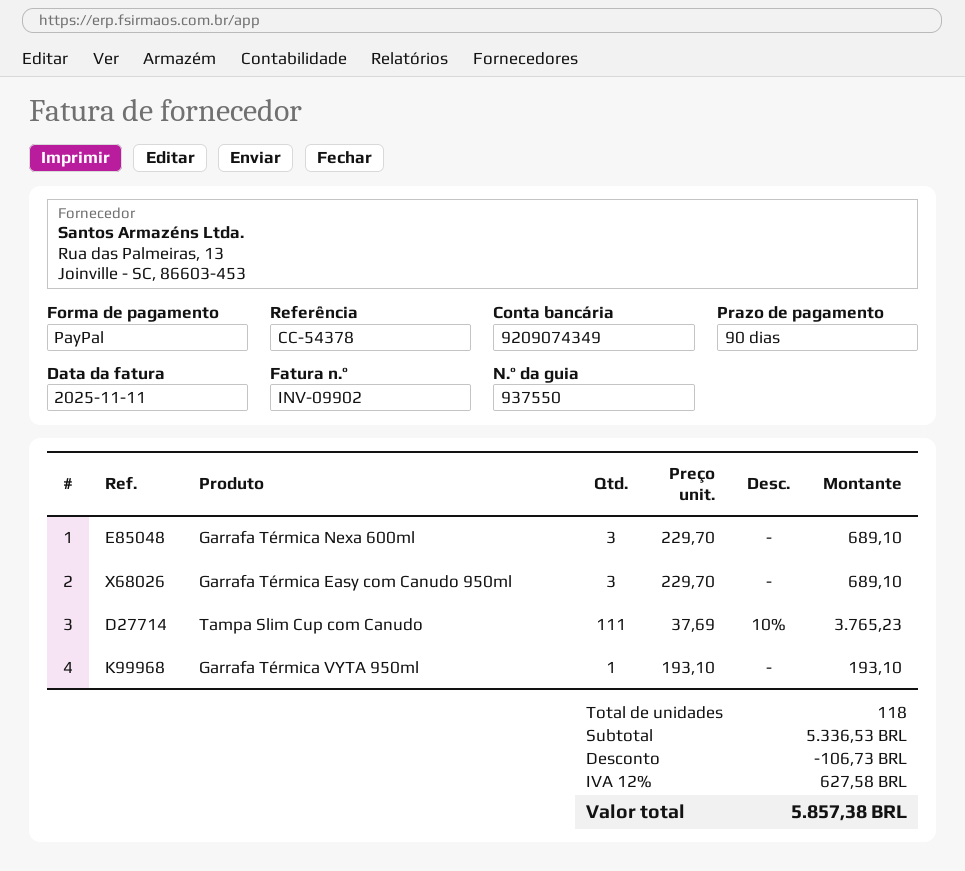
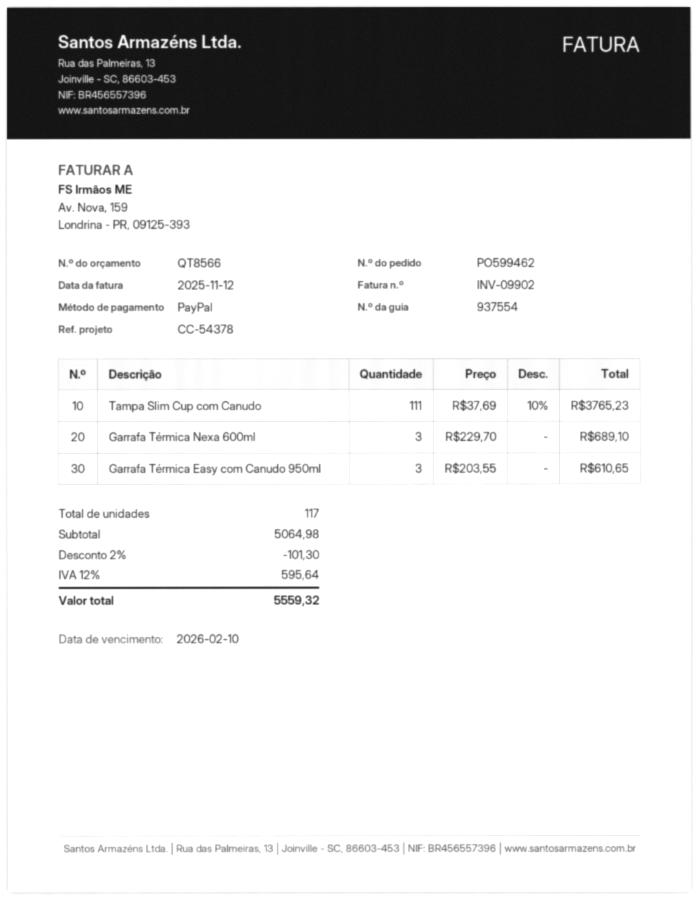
delivery note number: 937550 -> 937554
invoice date: 2025-11-11 -> 2025-11-12
Garrafa Térmica Easy com Canudo 950ml: 3 x 229.70 = 689.10 -> 3 x 203.55 = 610.65
Garrafa Térmica VYTA 950ml: 1 x 193.10 = 193.10 -> none
total quantity: 118 -> 117
subtotal: 5336.53 -> 5064.98
discount: 106.73 -> 101.30
tax: 12% = 627.58 -> 12% = 595.64
total: 5857.38 -> 5559.32

